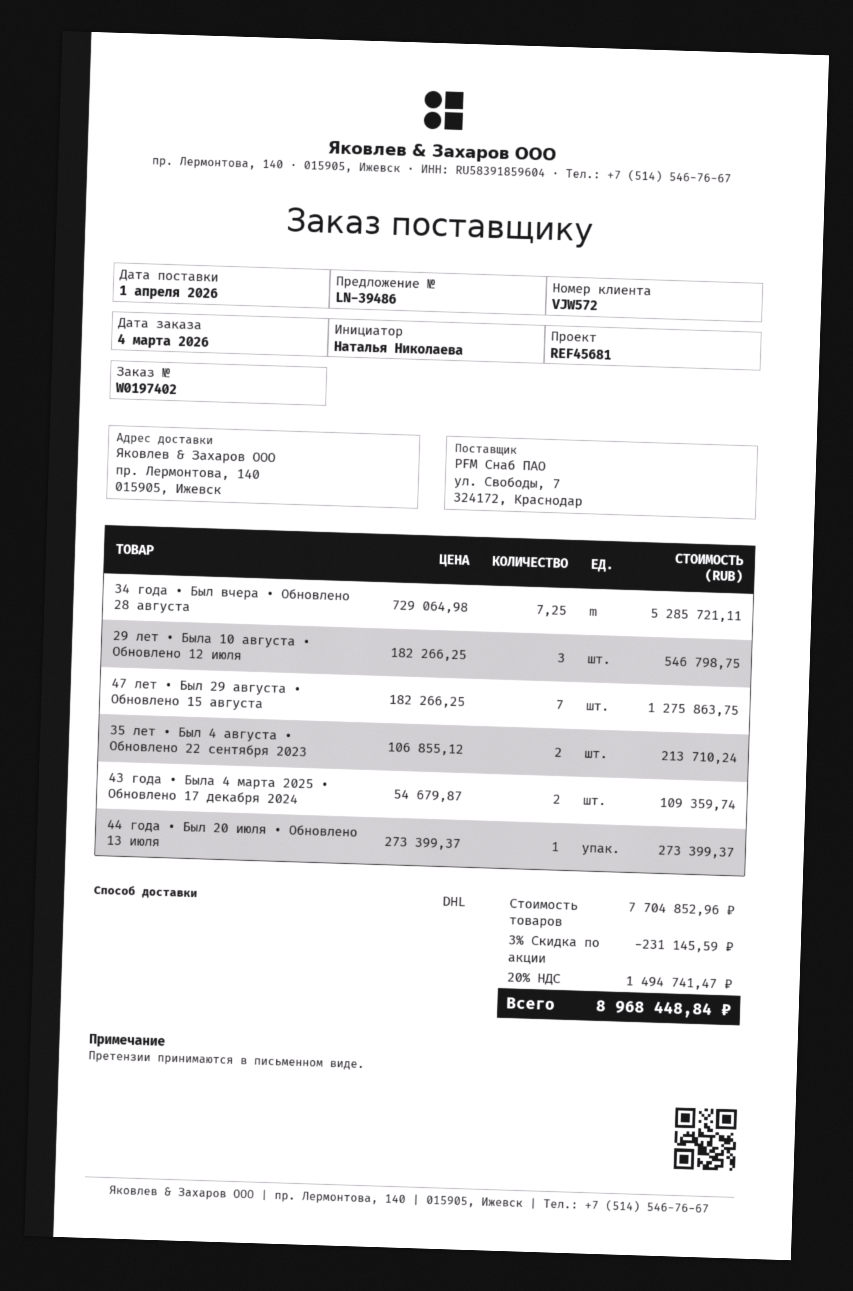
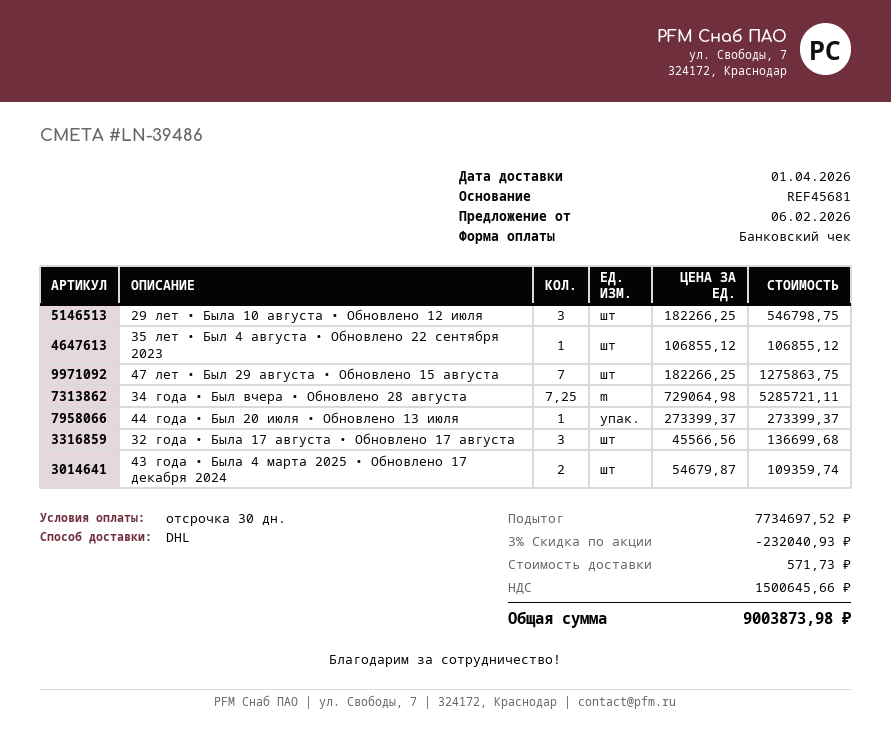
35 лет • Был 4 августа • Обновлено 22 сентября 2023: 2 x 106855.12 = 213710.24 -> 1 x 106855.12 = 106855.12
32 года • Была 17 августа • Обновлено 17 августа: none -> 3 x 45566.56 = 136699.68
subtotal: 7704852.96 -> 7734697.52
discount: 3% = 231145.59 -> 3% = 232040.93
shipping: none -> 571.73
tax: 1494741.47 -> 1500645.66
total: 8968448.84 -> 9003873.98

